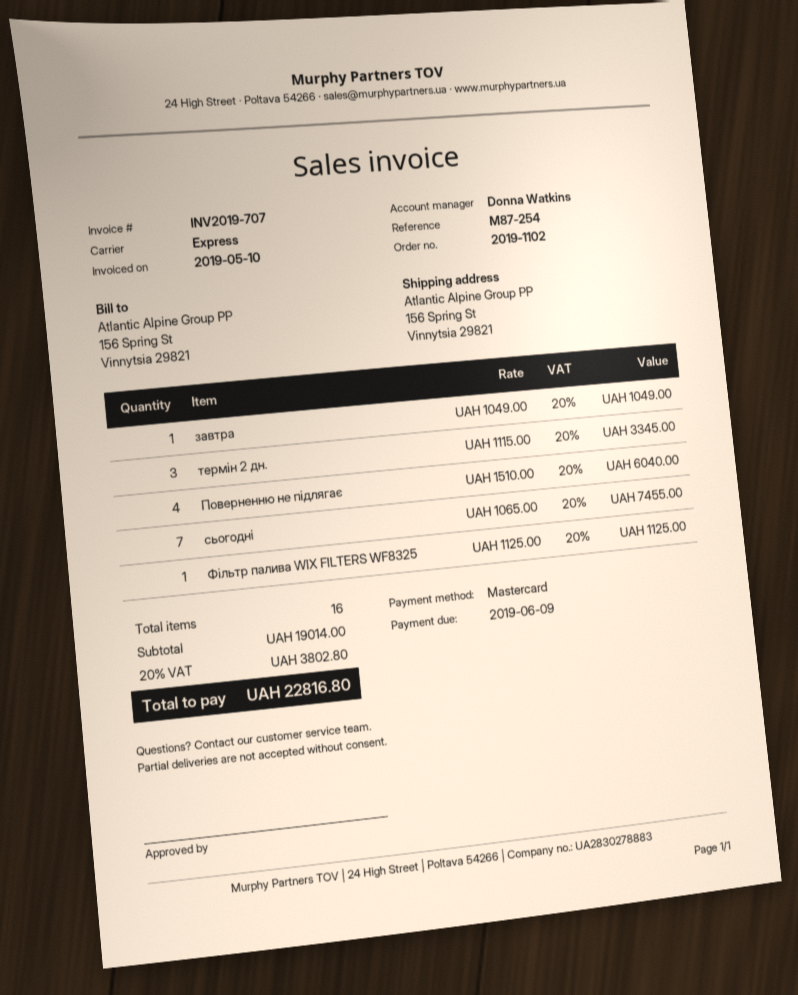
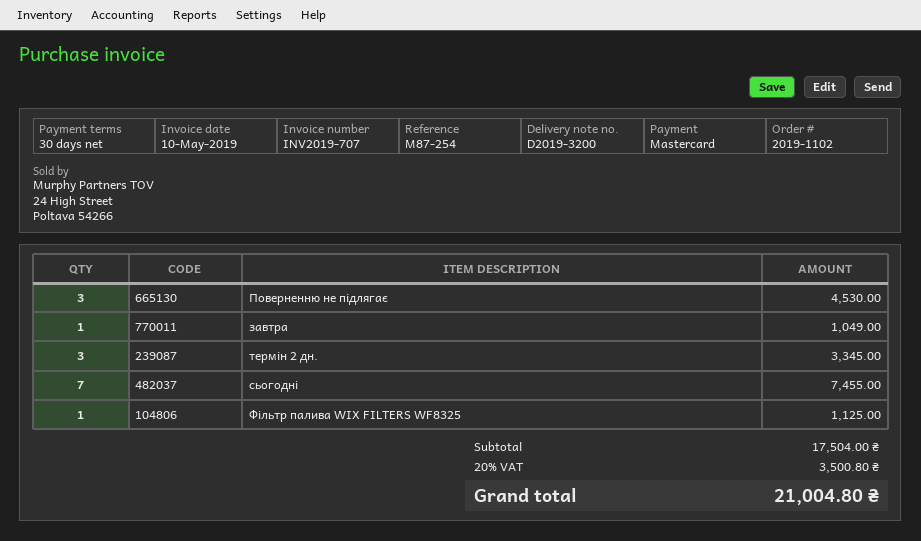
Поверненню не підлягає: 4 for 6040.00 -> 3 for 4530.00
subtotal: 19014.00 -> 17504.00
tax: 20% = 3802.80 -> 20% = 3500.80
total: 22816.80 -> 21004.80

